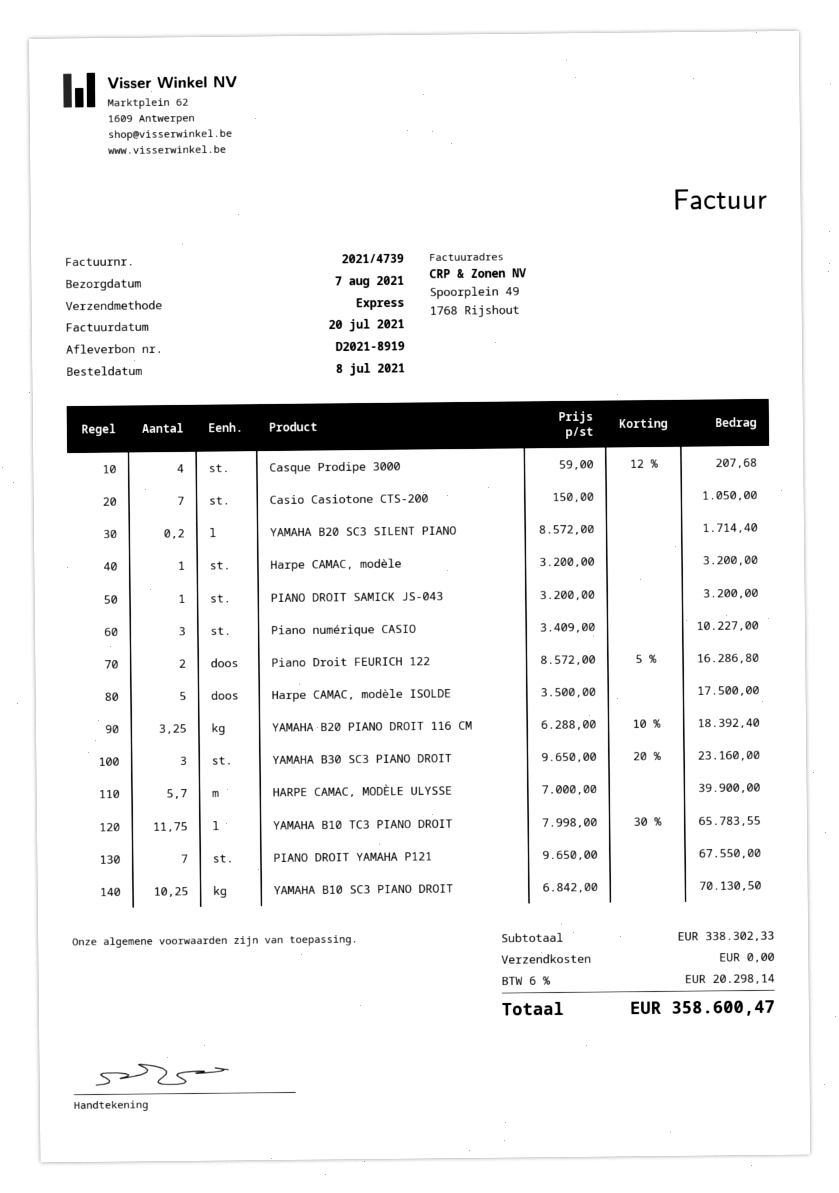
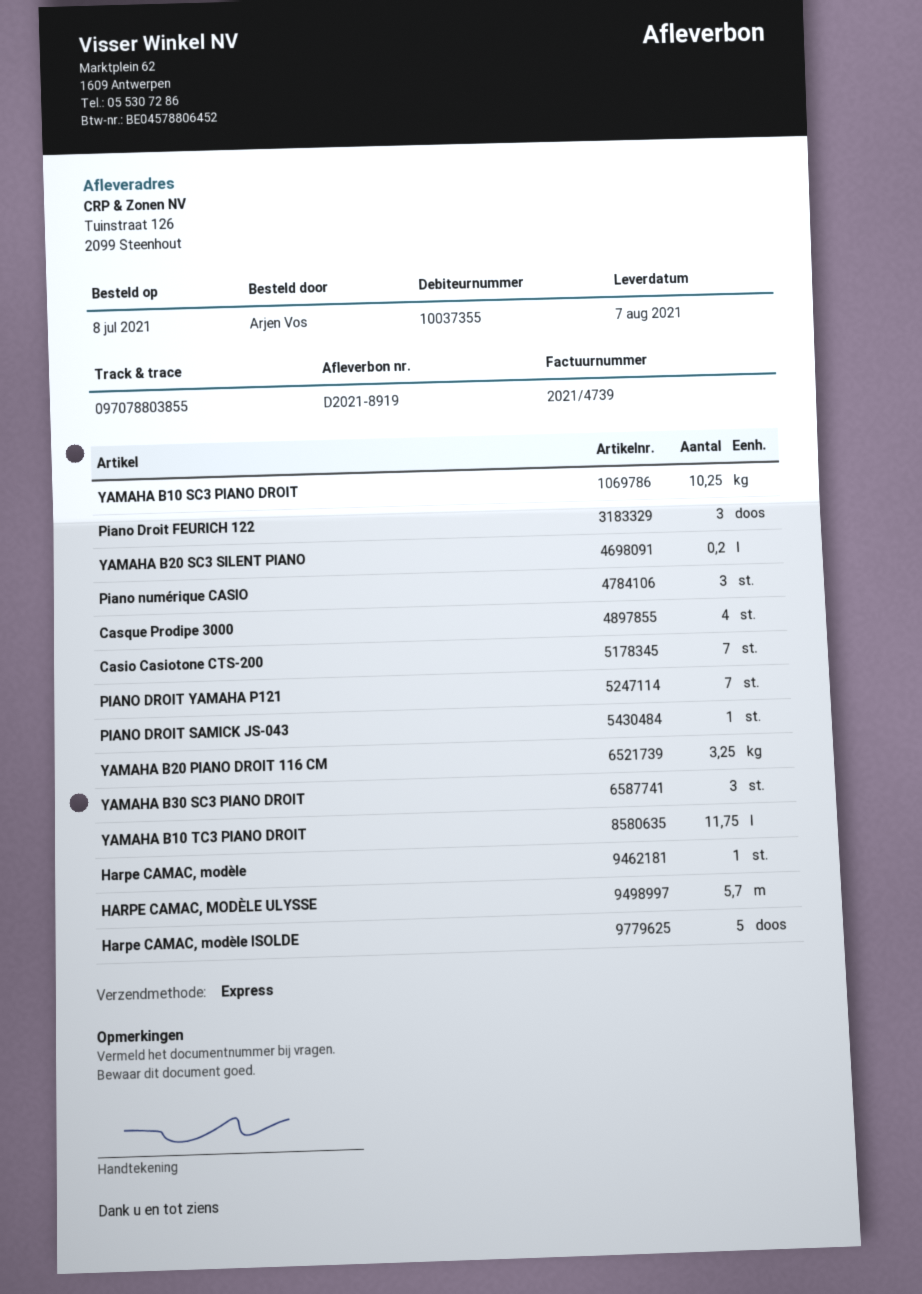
Piano Droit FEURICH 122: 2 -> 3

